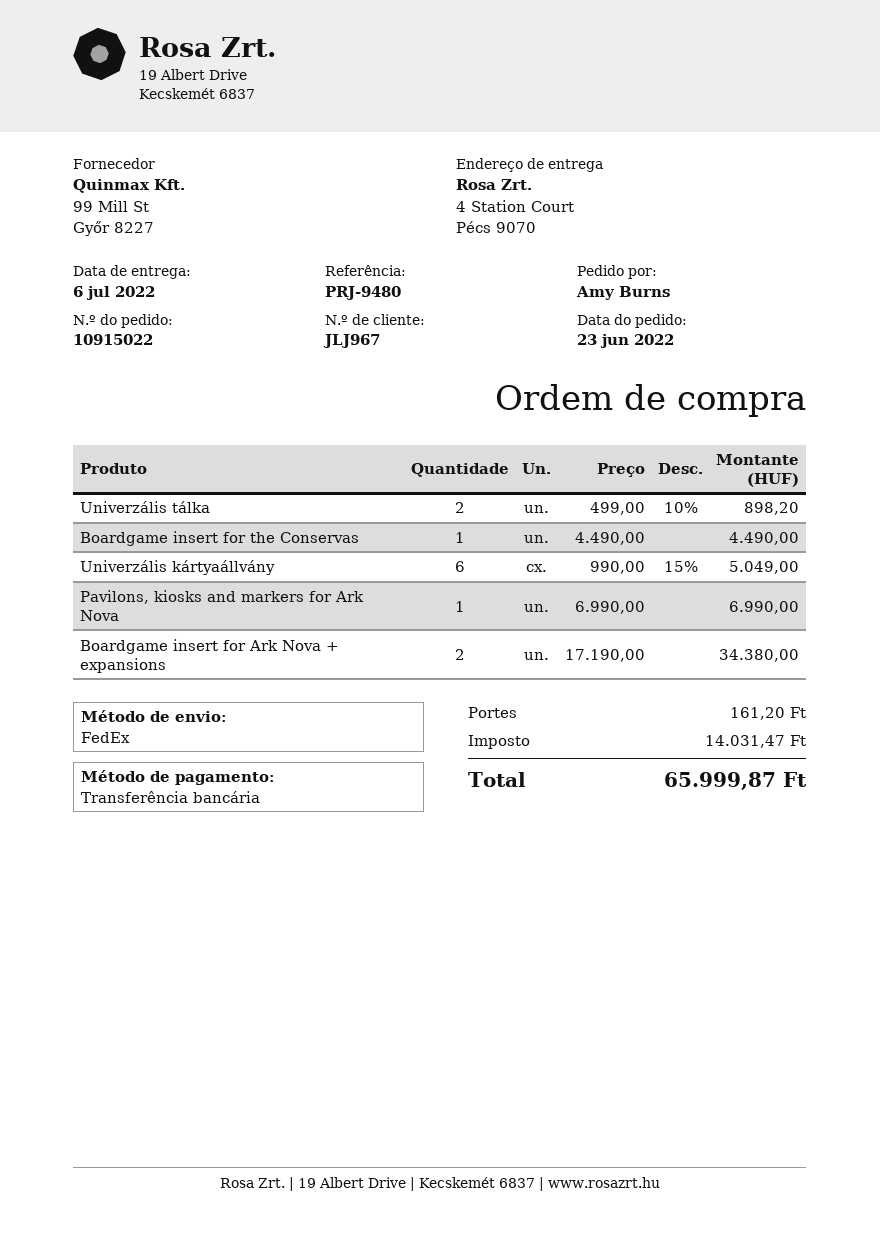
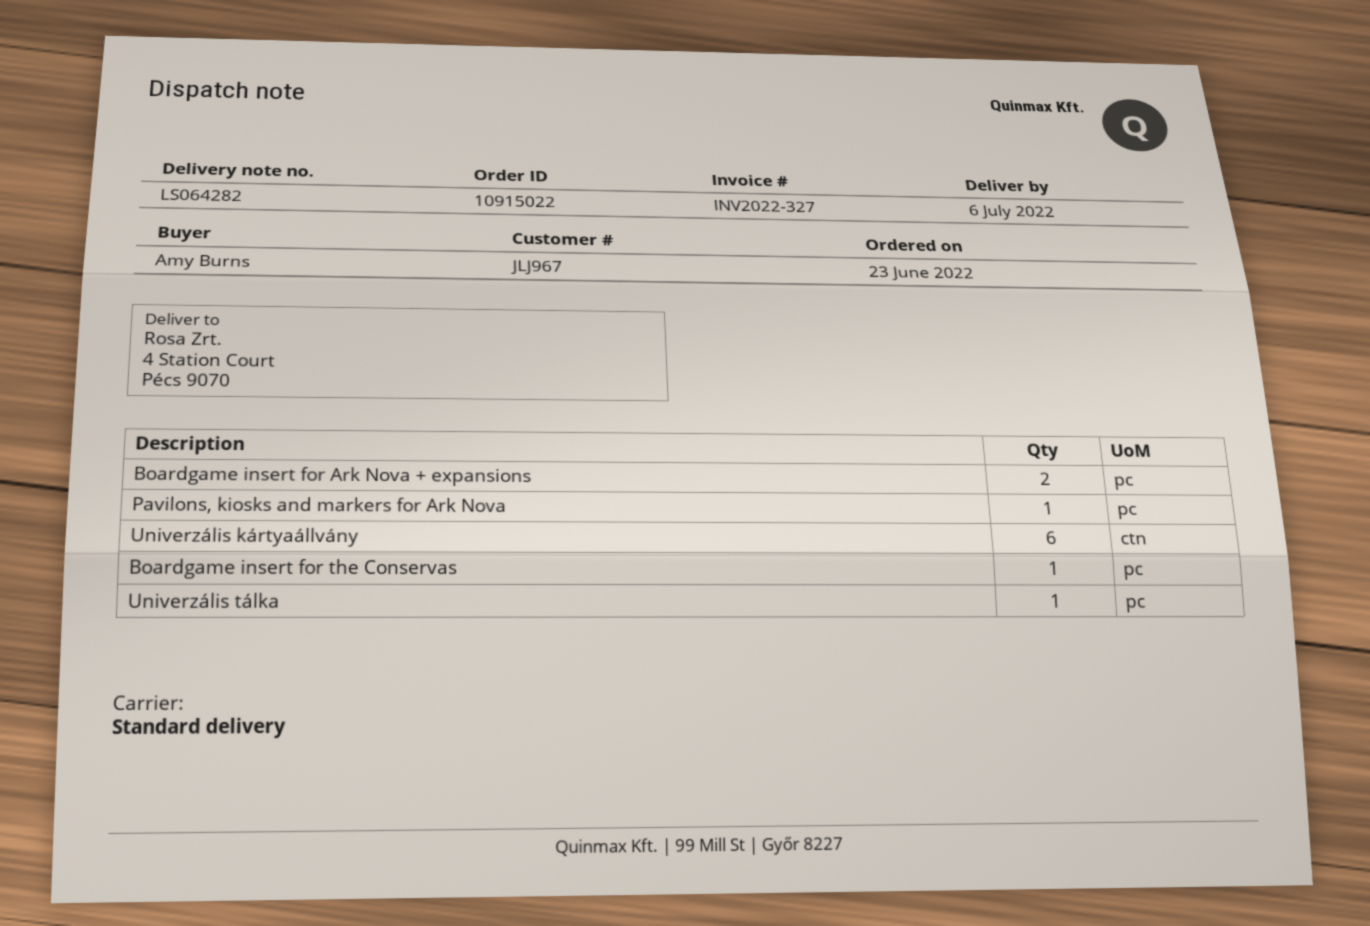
shipping method: FedEx -> standard
Univerzális tálka: 2 -> 1

